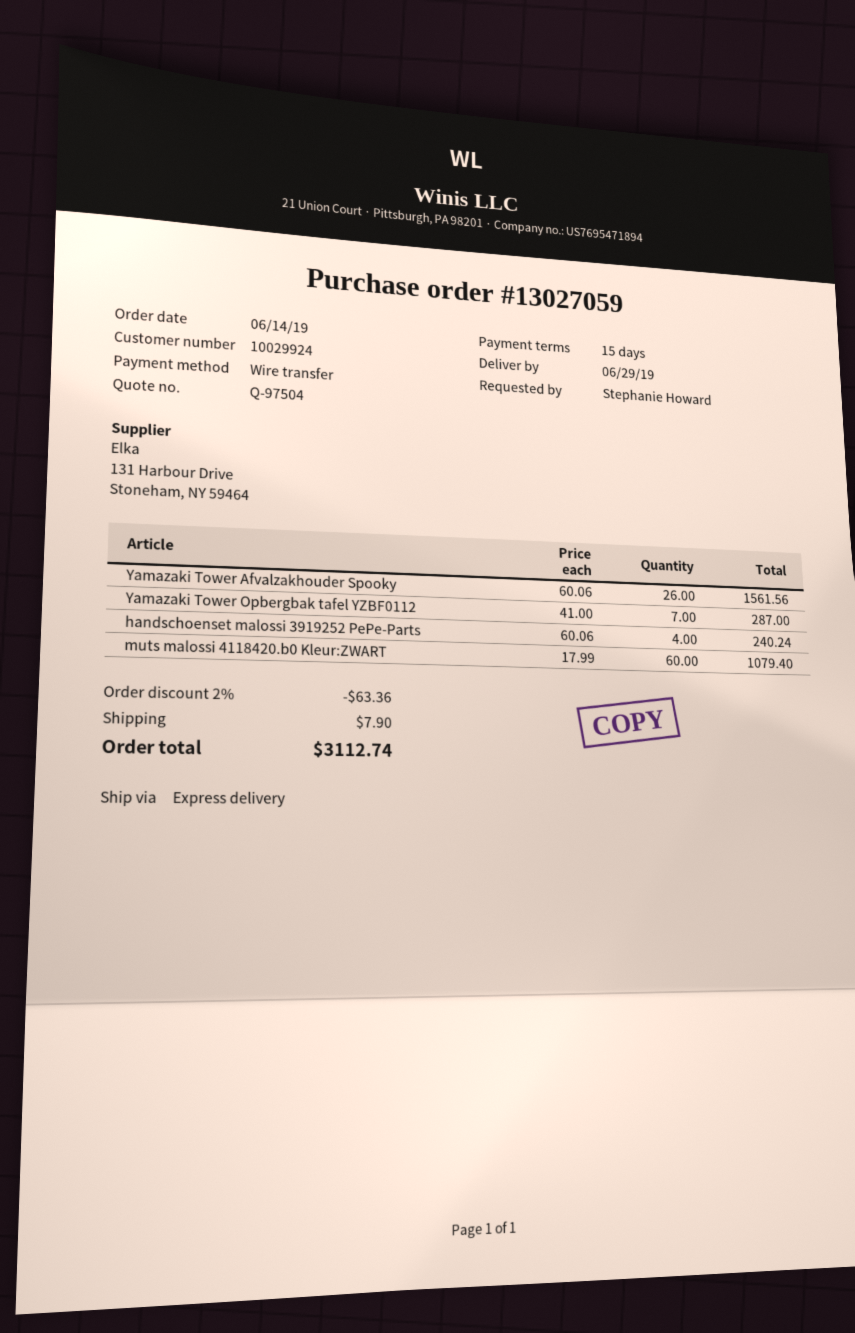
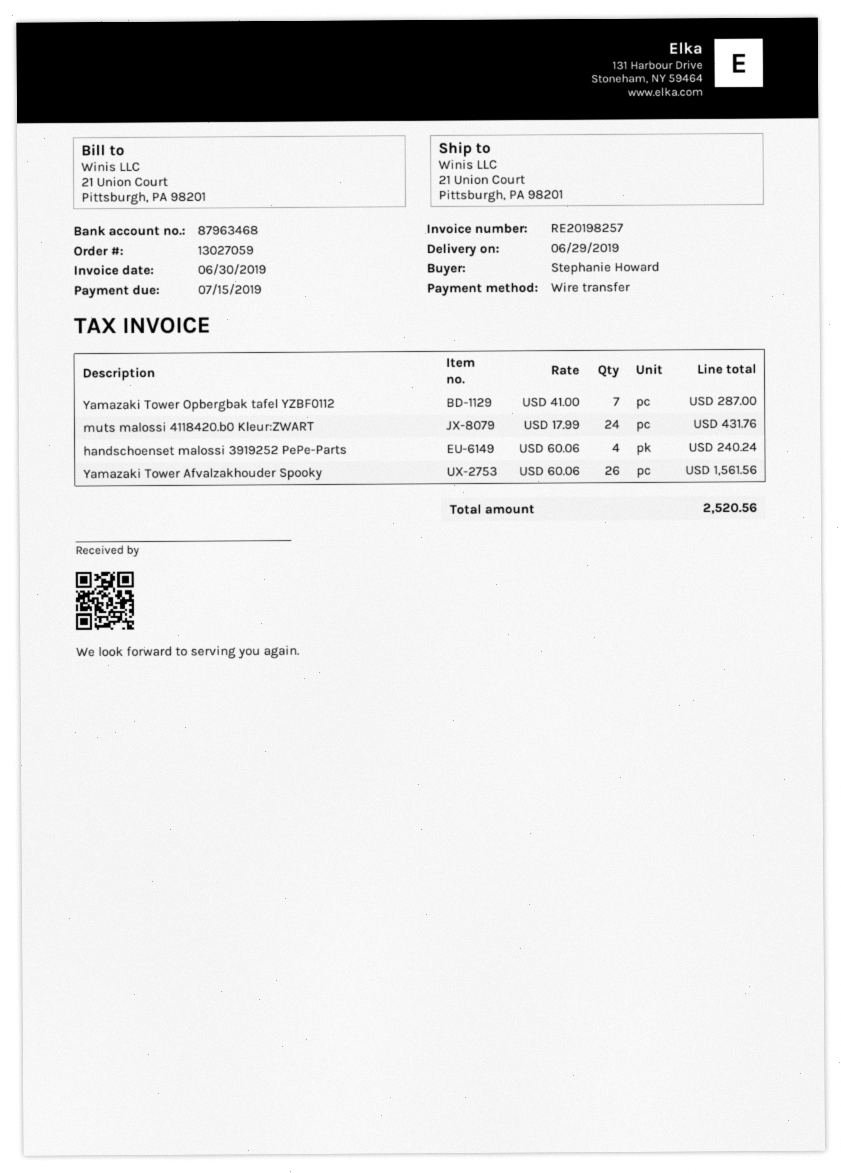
muts malossi 4118420.b0 Kleur:ZWART: 60 x 17.99 = 1079.40 -> 24 x 17.99 = 431.76
discount: 2% = 63.36 -> none
shipping: 7.90 -> none
total: 3112.74 -> 2520.56

